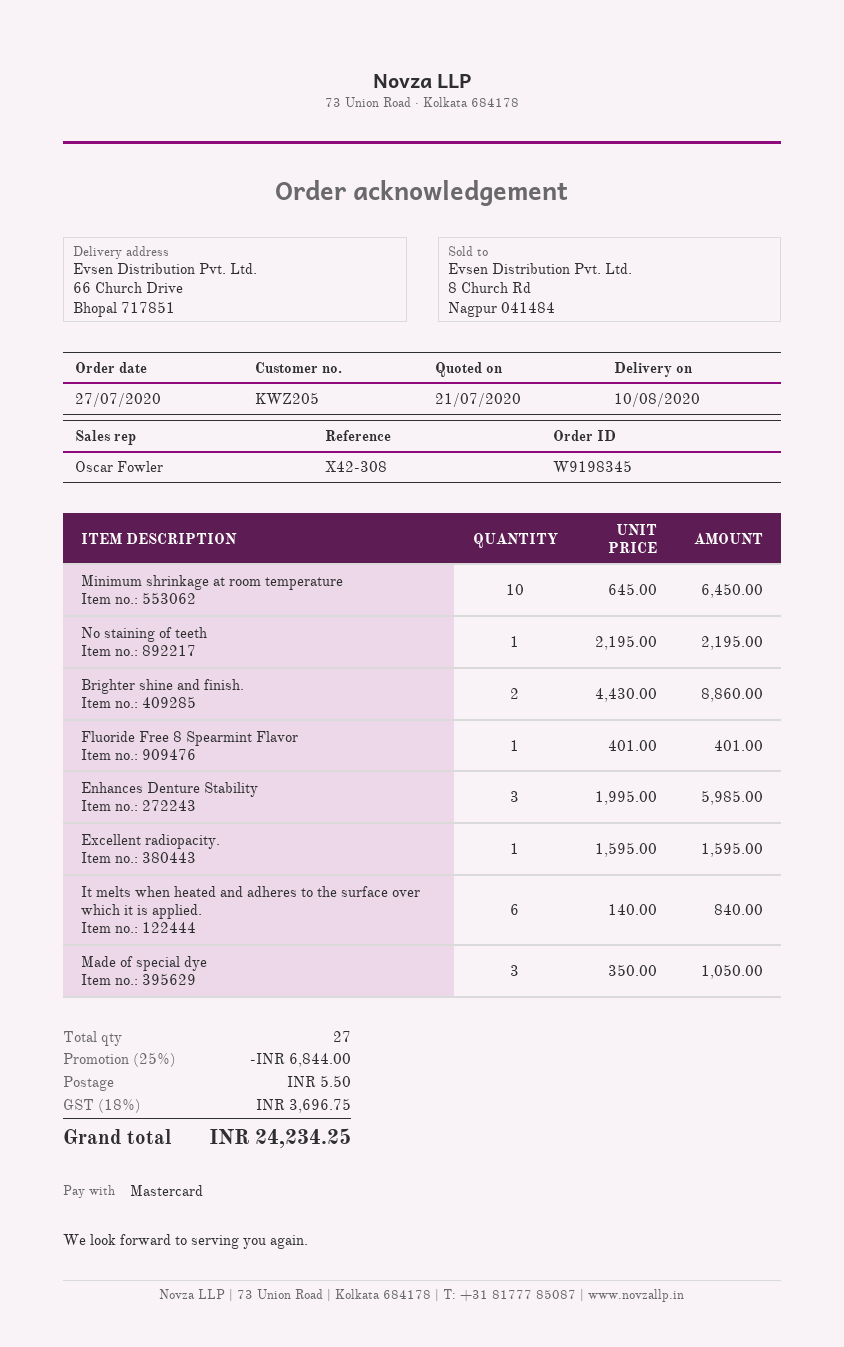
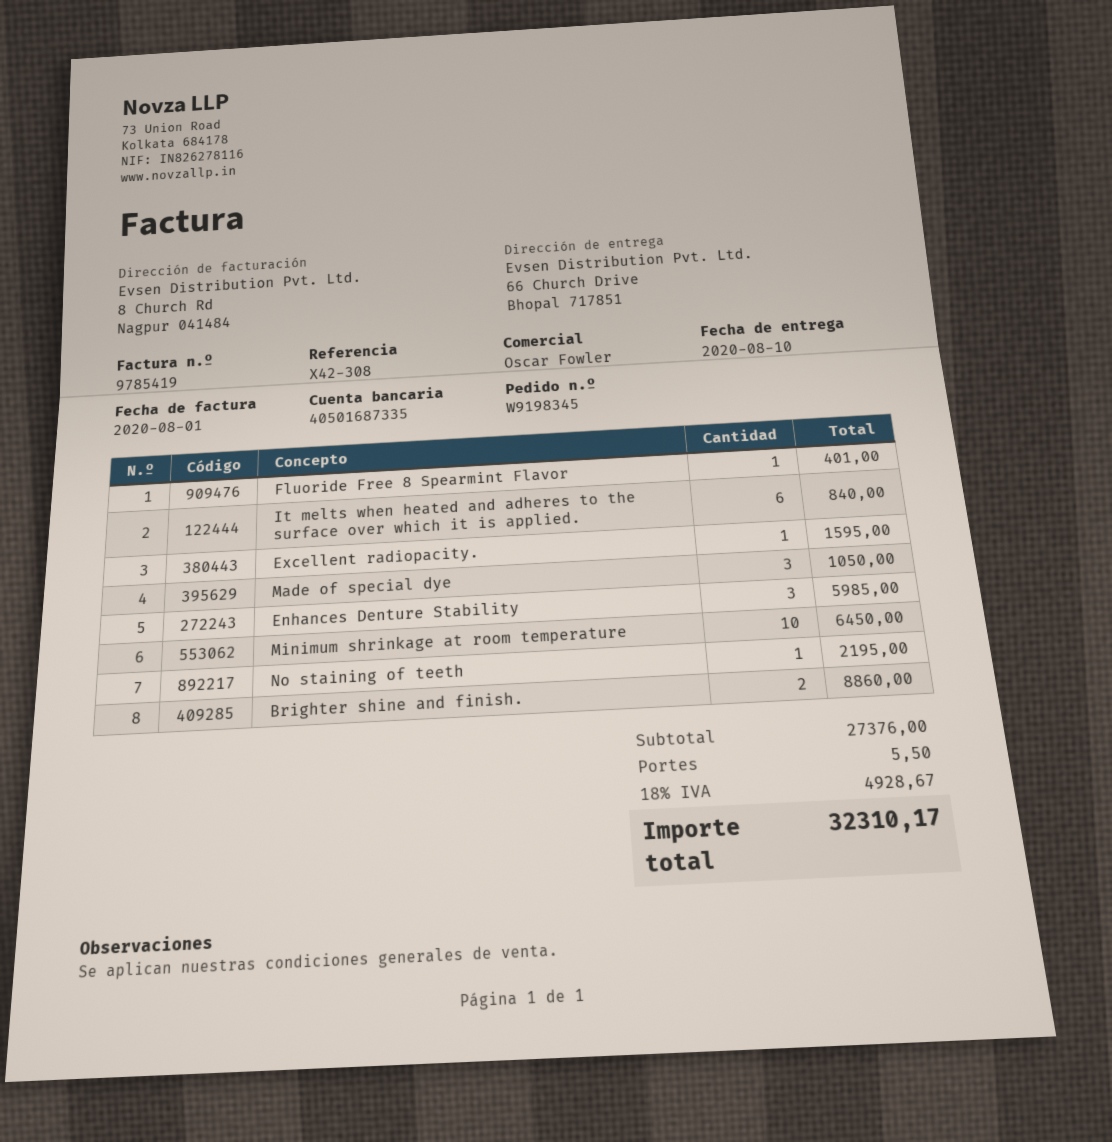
discount: 25% = 6844.00 -> none
tax: 18% = 3696.75 -> 18% = 4928.67
total: 24234.25 -> 32310.17

